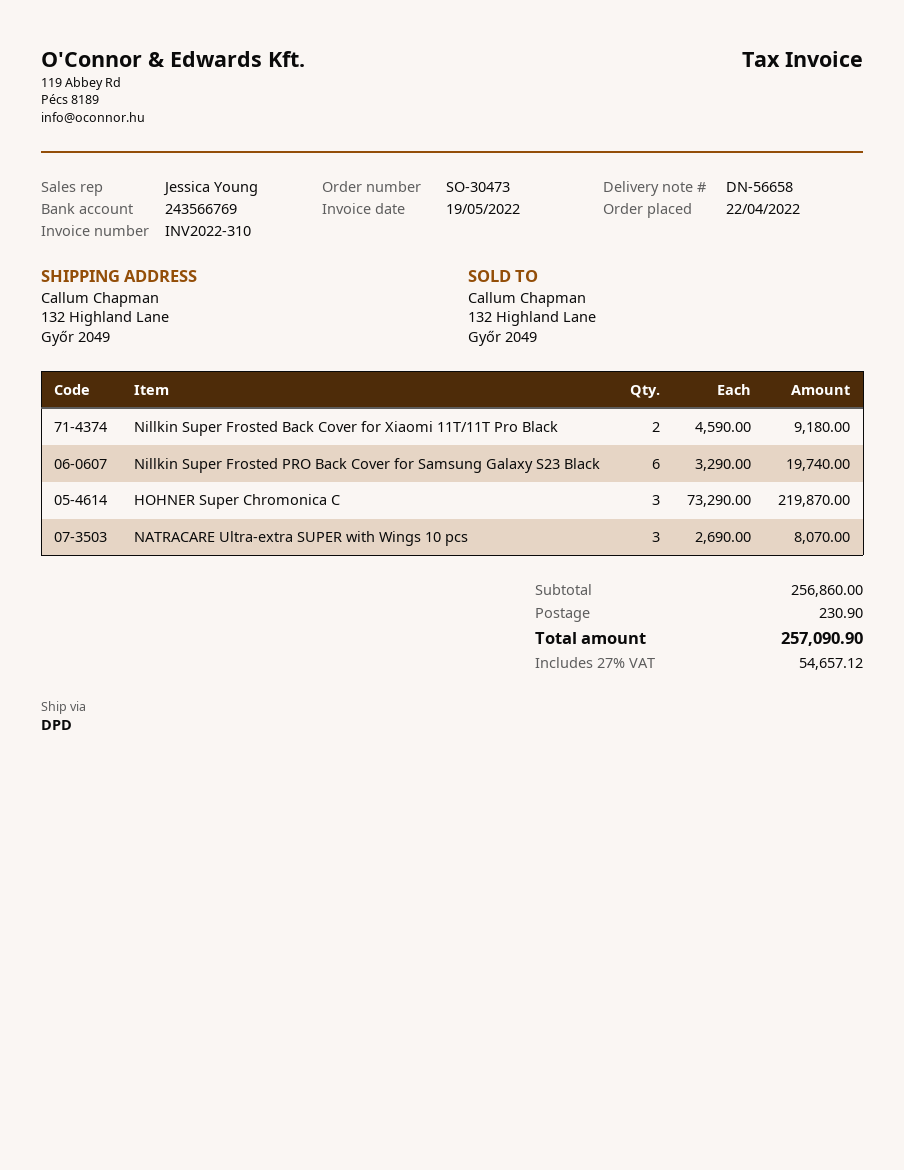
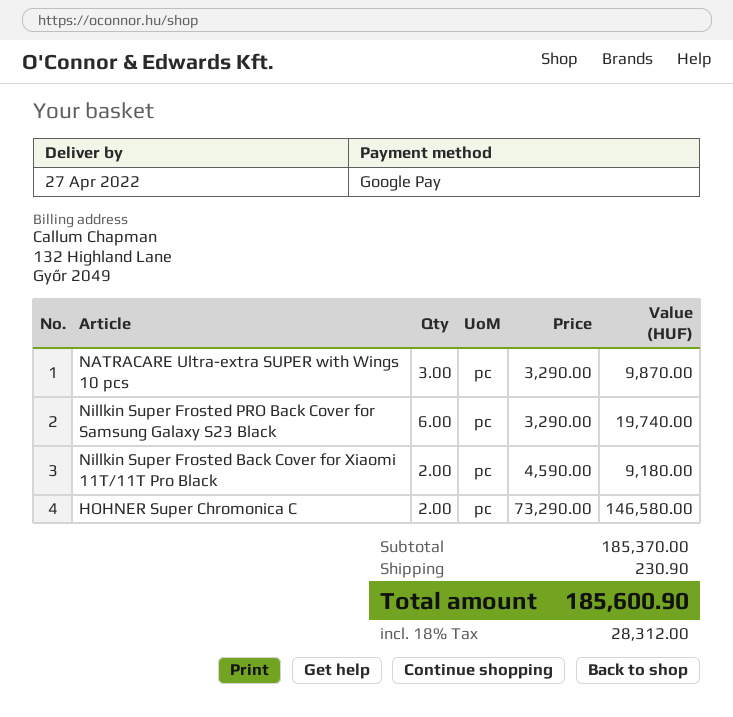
HOHNER Super Chromonica C: 3 x 73290.00 = 219870.00 -> 2 x 73290.00 = 146580.00
NATRACARE Ultra-extra SUPER with Wings 10 pcs: 3 x 2690.00 = 8070.00 -> 3 x 3290.00 = 9870.00
subtotal: 256860.00 -> 185370.00
tax: 27% = 54657.12 -> 18% = 28312.00
total: 257090.90 -> 185600.90

